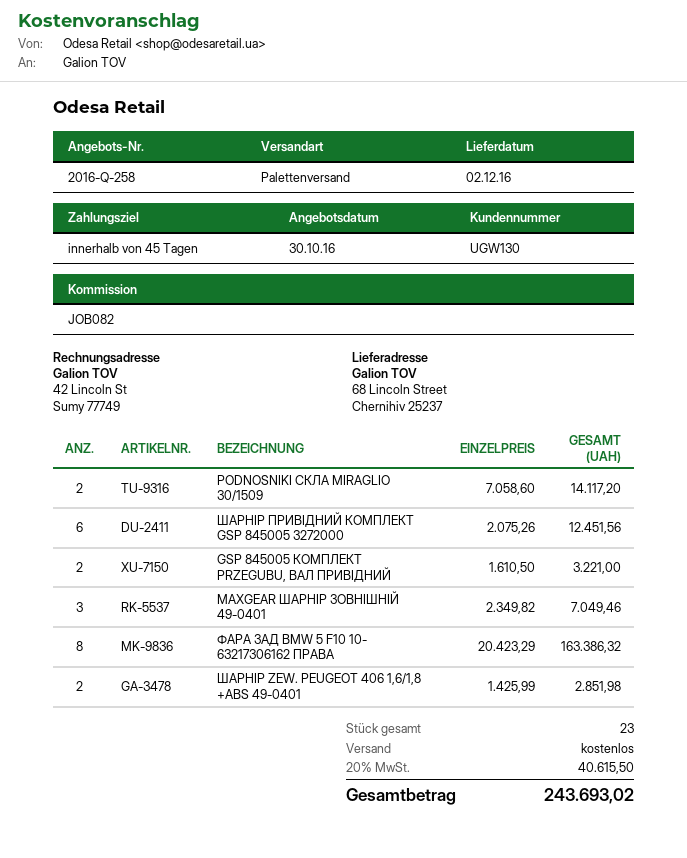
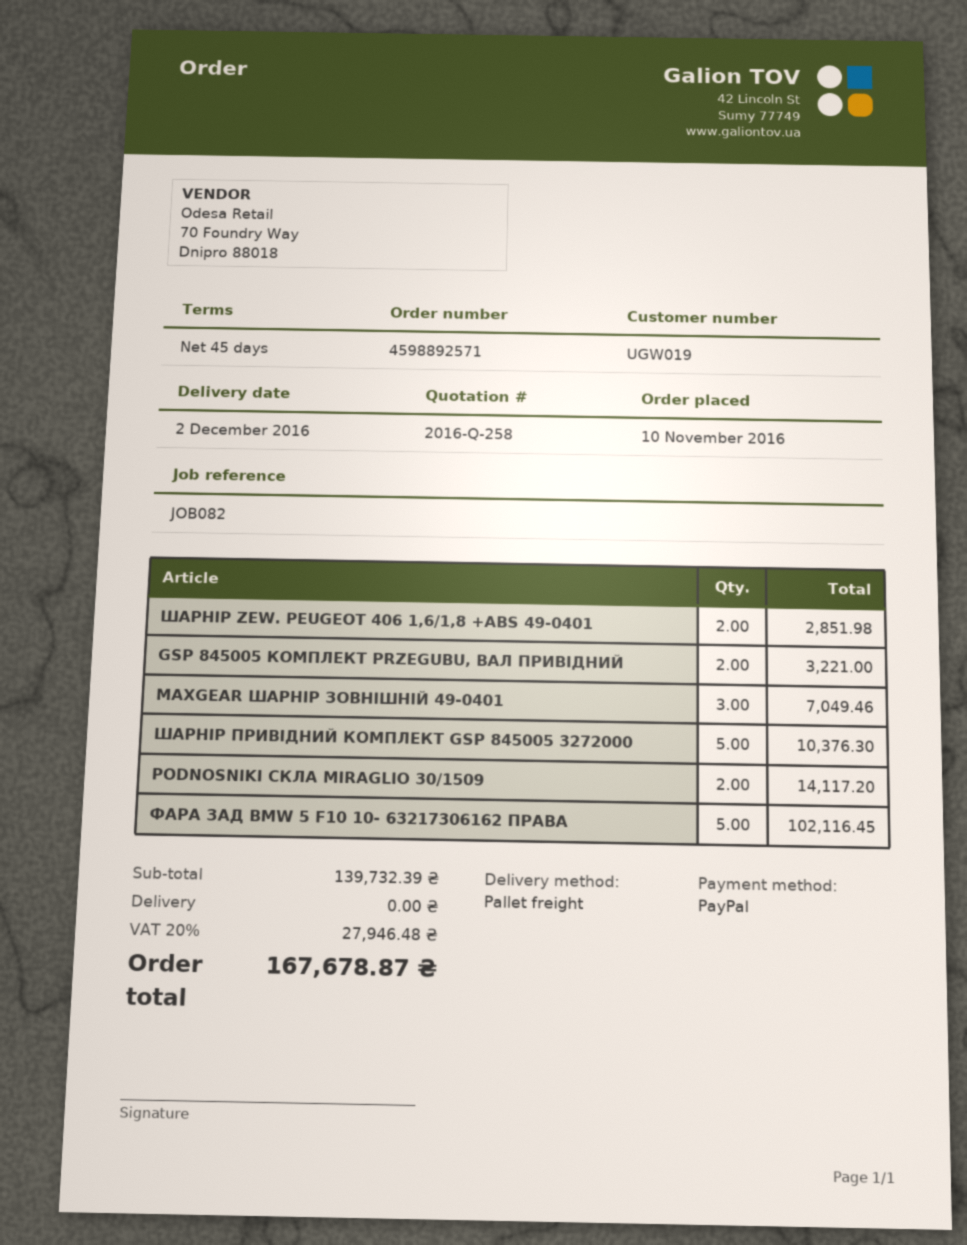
customer number: UGW130 -> UGW019
ШАРНІР ПРИВІДНИЙ КОМПЛЕКТ GSP 845005 3272000: 6 for 12451.56 -> 5 for 10376.30
ФАРА ЗАД BMW 5 F10 10- 63217306162 ПРАВА: 8 for 163386.32 -> 5 for 102116.45
tax: 20% = 40615.50 -> 20% = 27946.48
total: 243693.02 -> 167678.87

